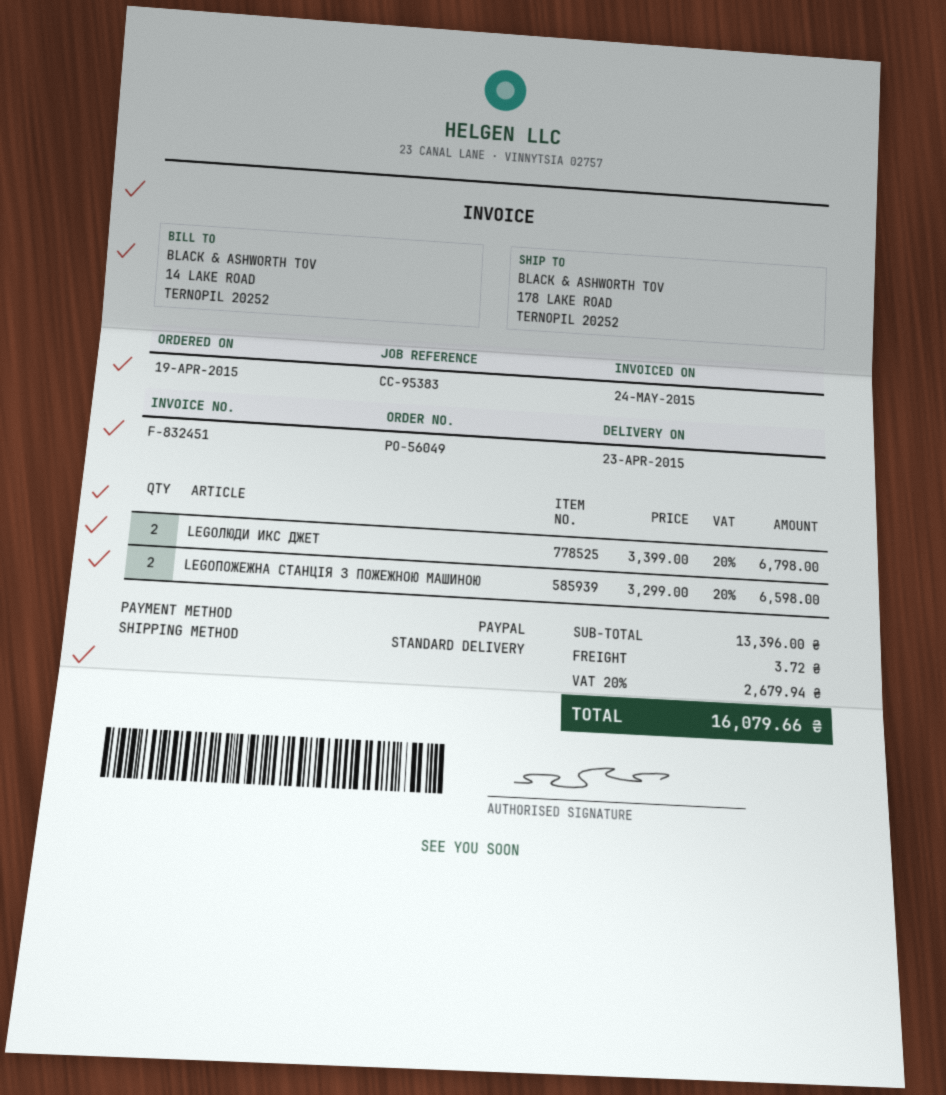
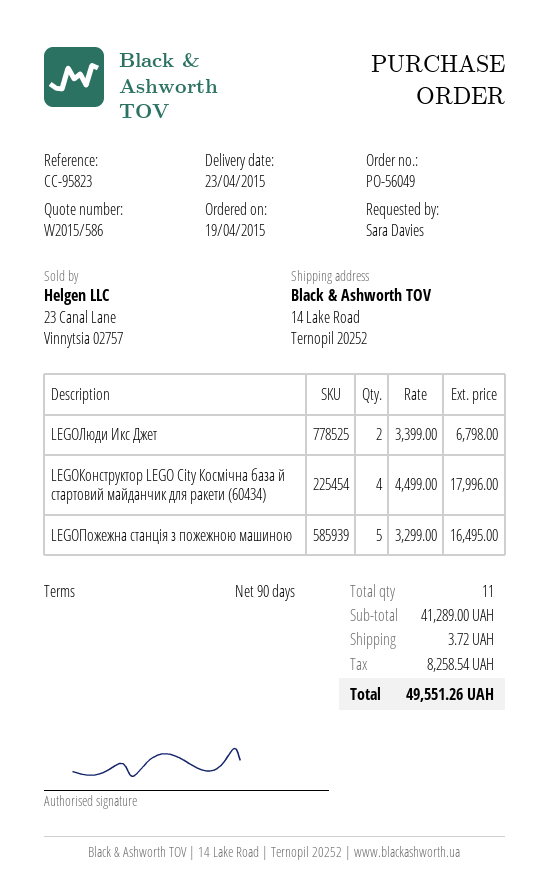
reference: CC-95383 -> CC-95823
ship to: 178 LAKE ROAD, TERNOPIL 20252 -> 14 Lake Road, Ternopil 20252
LEGOПОЖЕЖНА СТАНЦІЯ З ПОЖЕЖНОЮ МАШИНОЮ: 2 x 3299.00 = 6598.00 -> 5 x 3299.00 = 16495.00
LEGOКонструктор LEGO City Космічна база й стартовий майданчик для ракети (60434): none -> 4 x 4499.00 = 17996.00
subtotal: 13396.00 -> 41289.00
tax: 2679.94 -> 8258.54
total: 16079.66 -> 49551.26

